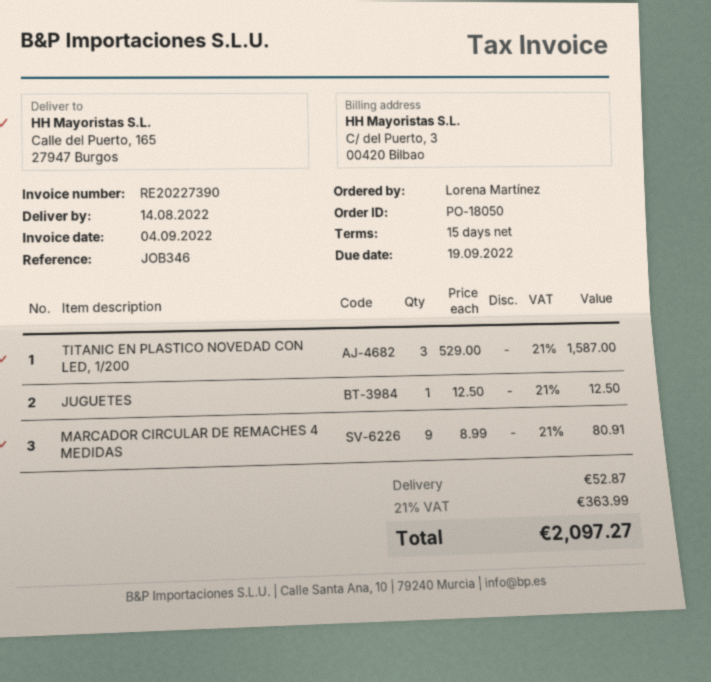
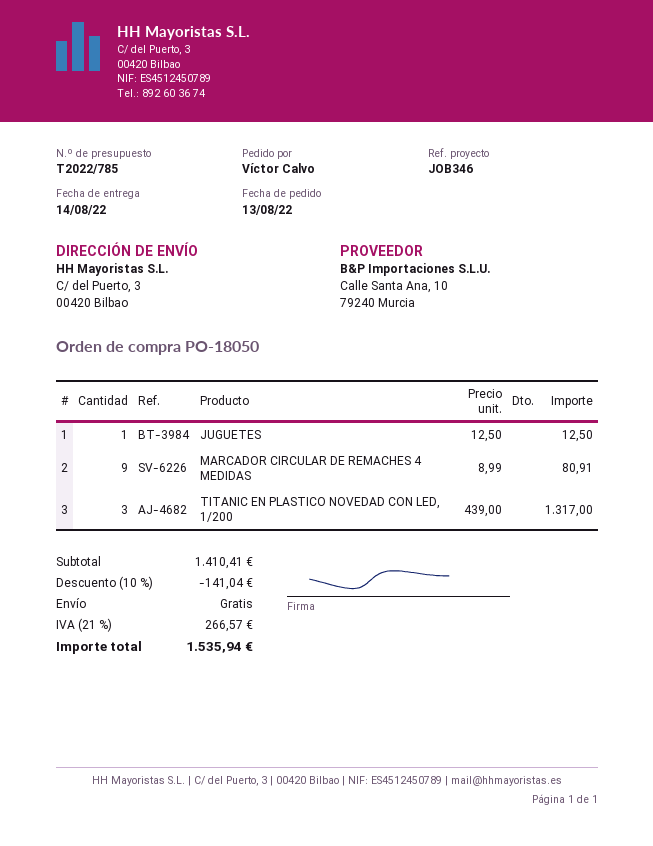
ordered by: Lorena Martínez -> Víctor Calvo
ship to: Calle del Puerto, 165, 27947 Burgos -> C/ del Puerto, 3, 00420 Bilbao
TITANIC EN PLASTICO NOVEDAD CON LED, 1/200: 3 x 529.00 = 1587.00 -> 3 x 439.00 = 1317.00
discount: none -> 10% = 141.04
shipping: 52.87 -> 0.00
tax: 21% = 363.99 -> 21% = 266.57
total: 2097.27 -> 1535.94

